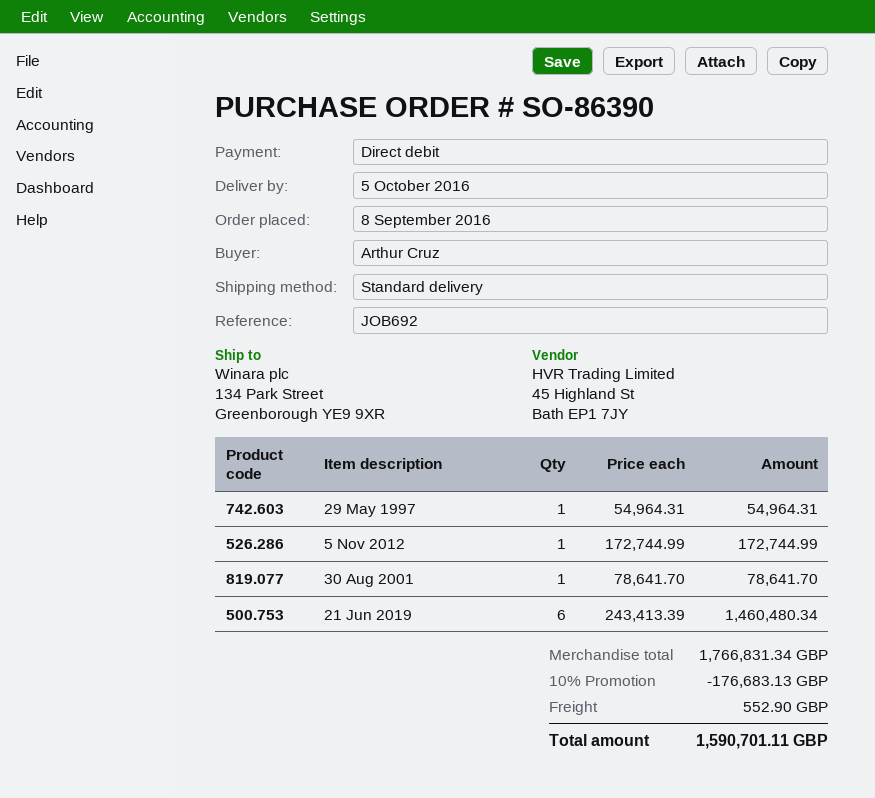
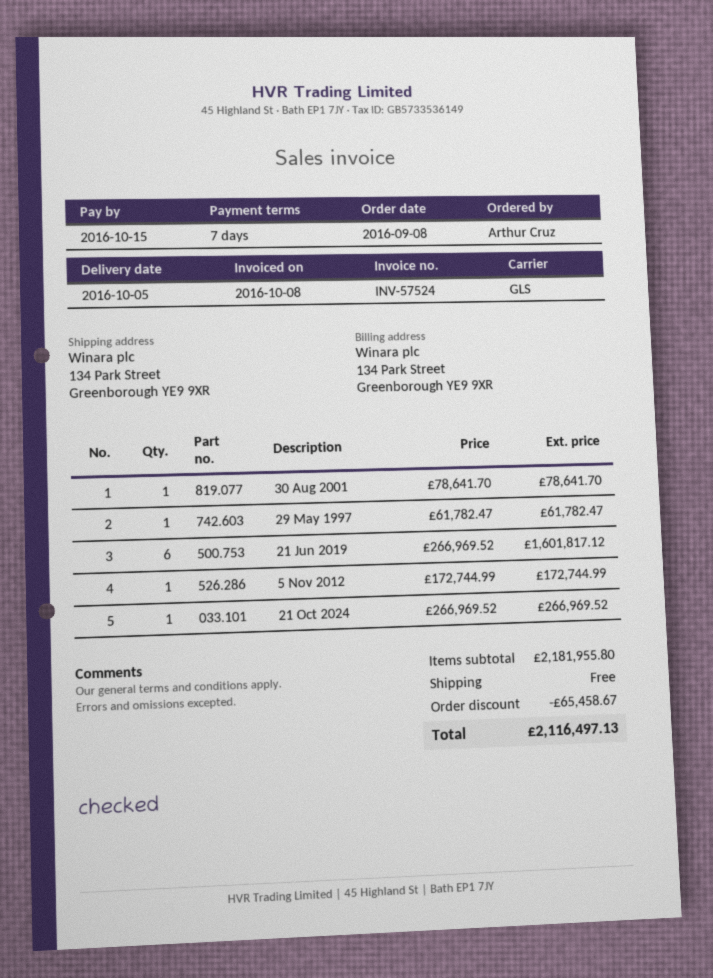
shipping method: standard -> GLS
29 May 1997: 1 x 54964.31 = 54964.31 -> 1 x 61782.47 = 61782.47
21 Jun 2019: 6 x 243413.39 = 1460480.34 -> 6 x 266969.52 = 1601817.12
21 Oct 2024: none -> 1 x 266969.52 = 266969.52
subtotal: 1766831.34 -> 2181955.80
discount: 176683.13 -> 65458.67
shipping: 552.90 -> 0.00
total: 1590701.11 -> 2116497.13

